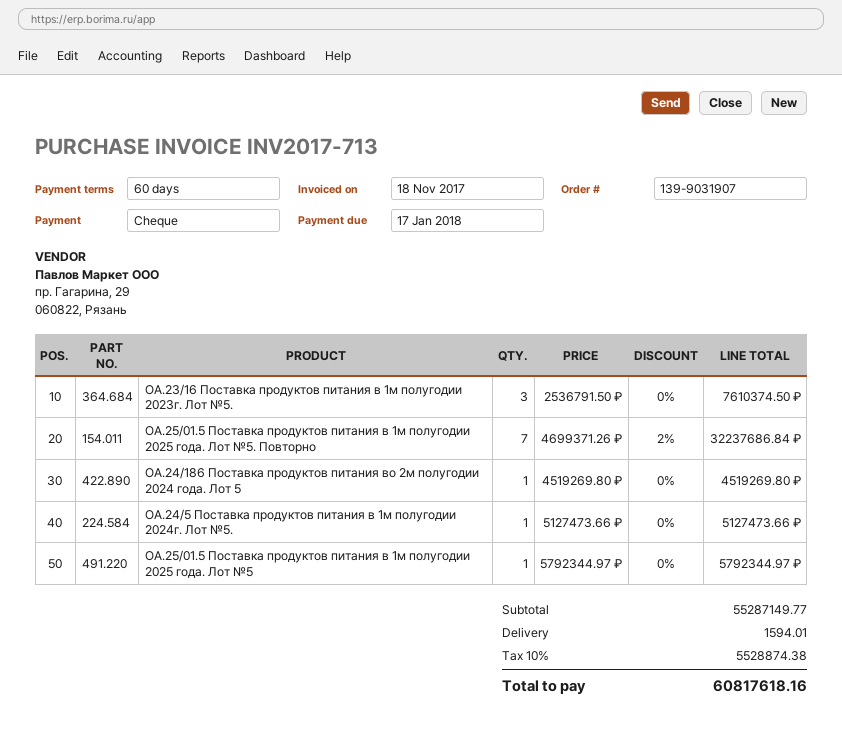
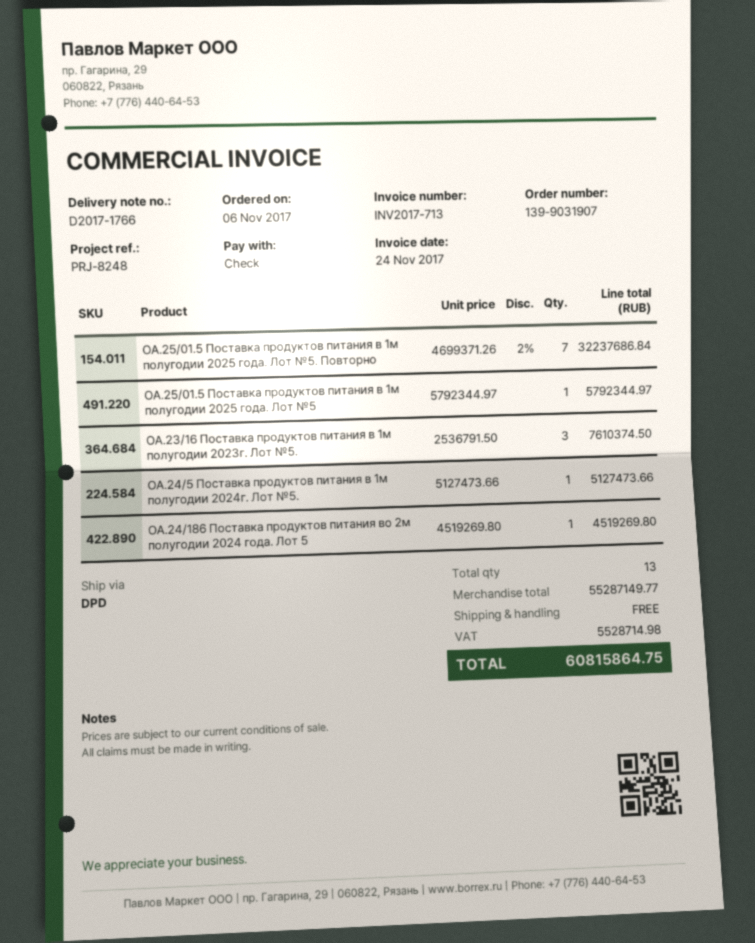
invoice date: 2017-11-18 -> 2017-11-24
shipping: 1594.01 -> 0.00
tax: 5528874.38 -> 5528714.98
total: 60817618.16 -> 60815864.75

